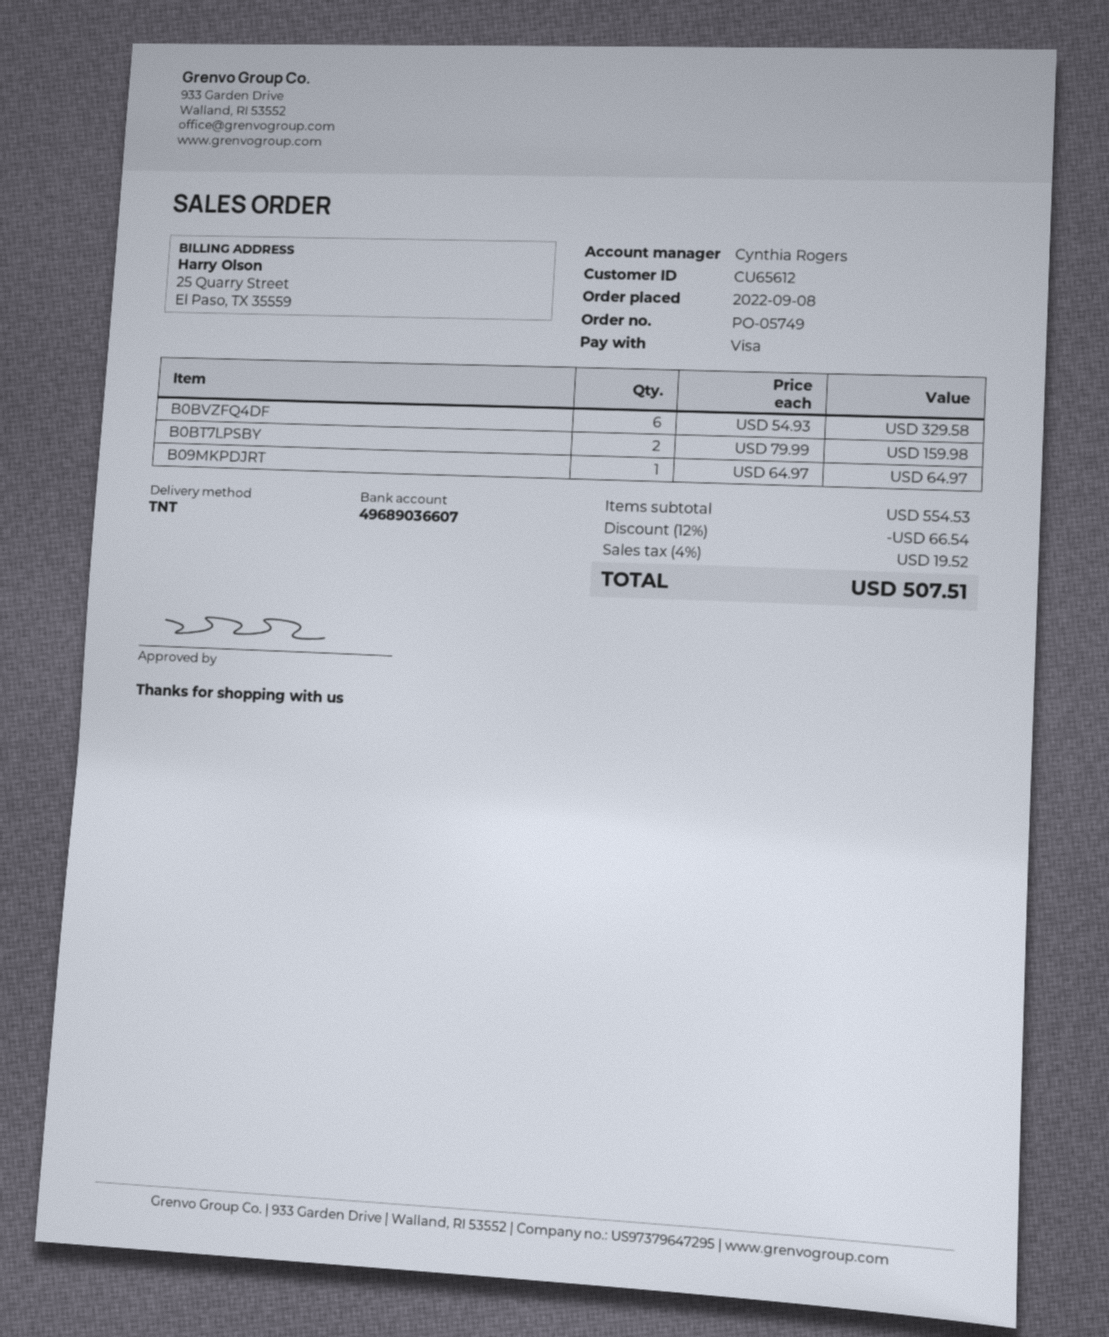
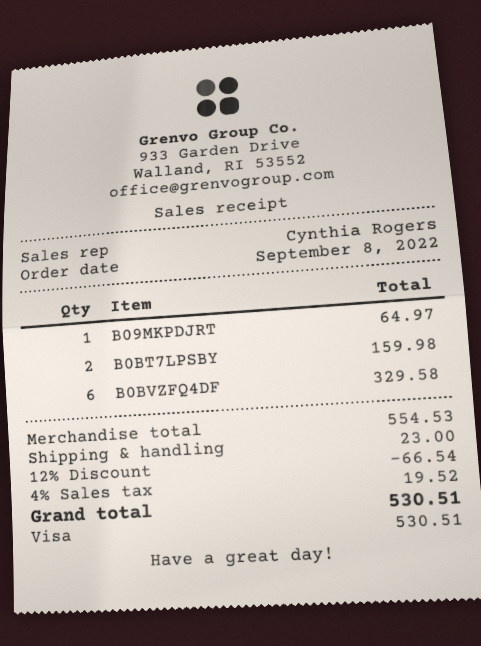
shipping: none -> 23.00
total: 507.51 -> 530.51

